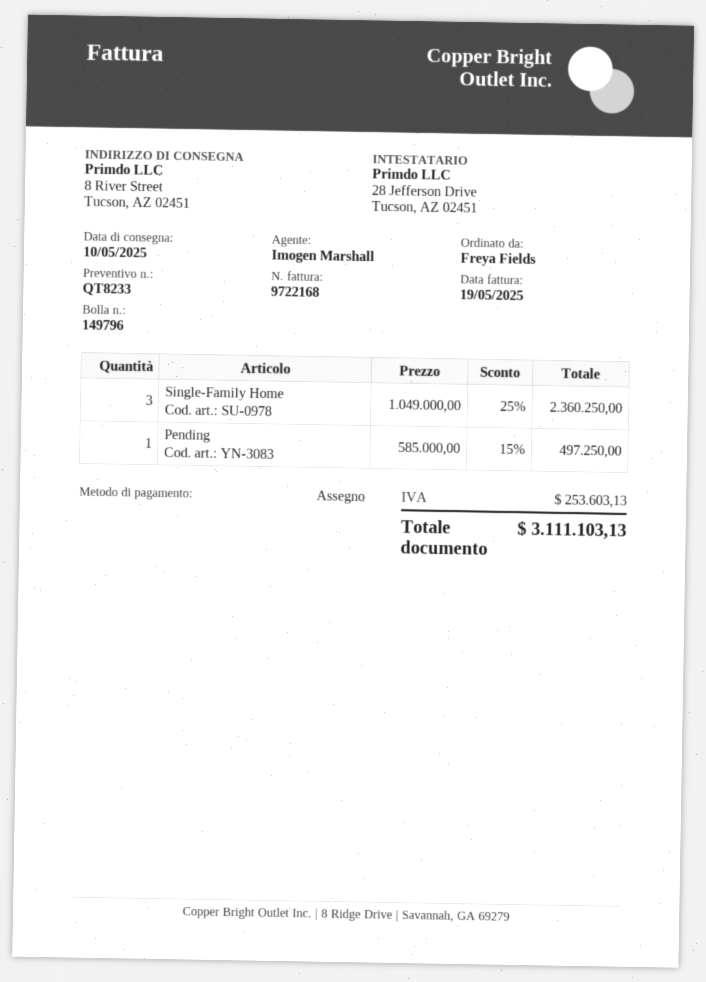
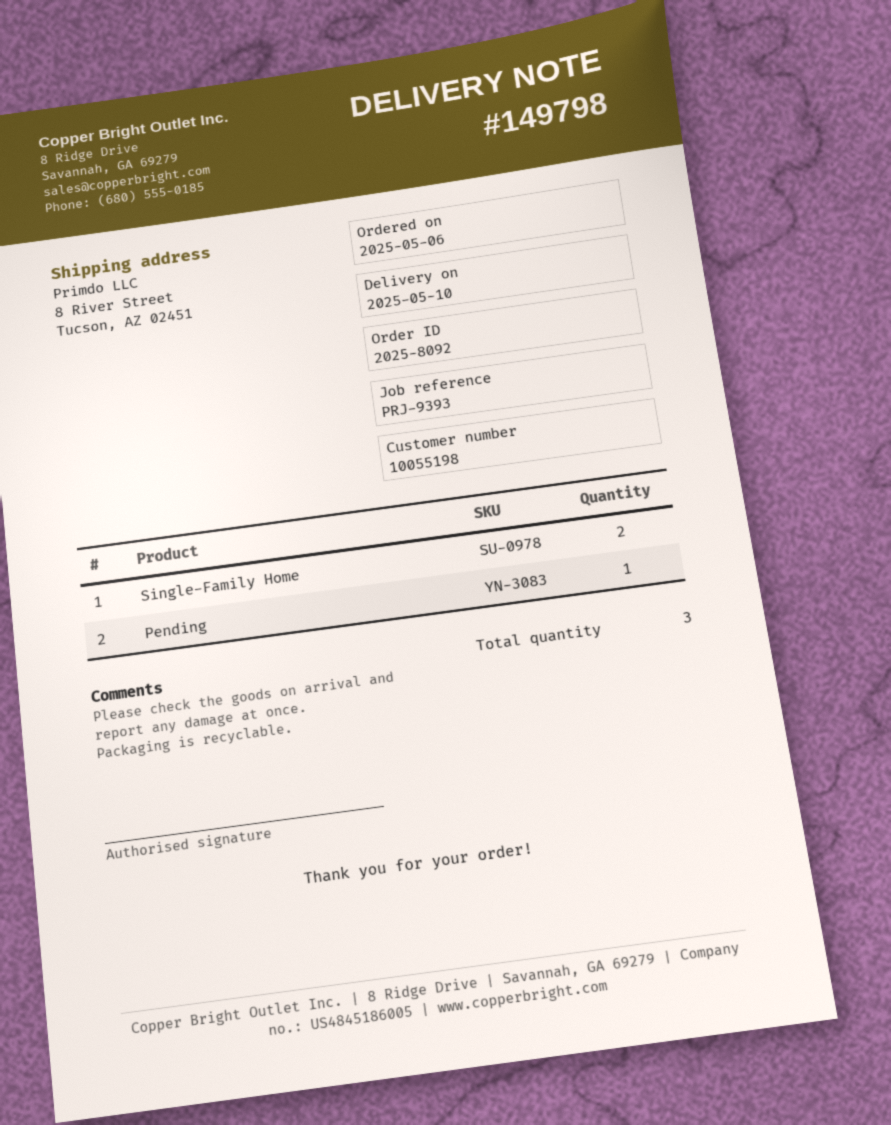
delivery note number: 149796 -> 149798
Single-Family Home: 3 -> 2

